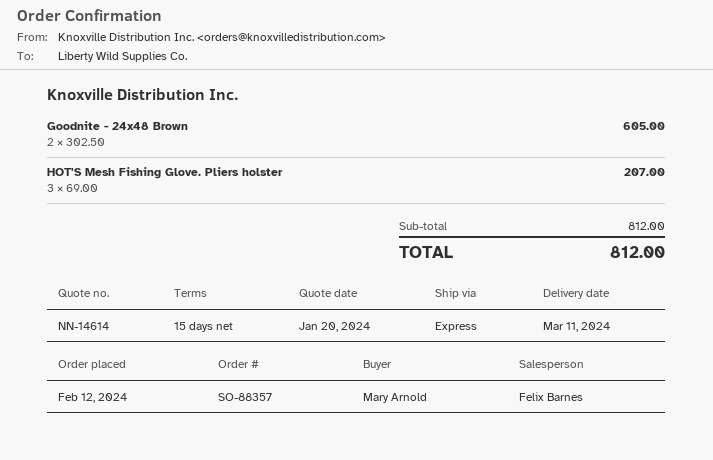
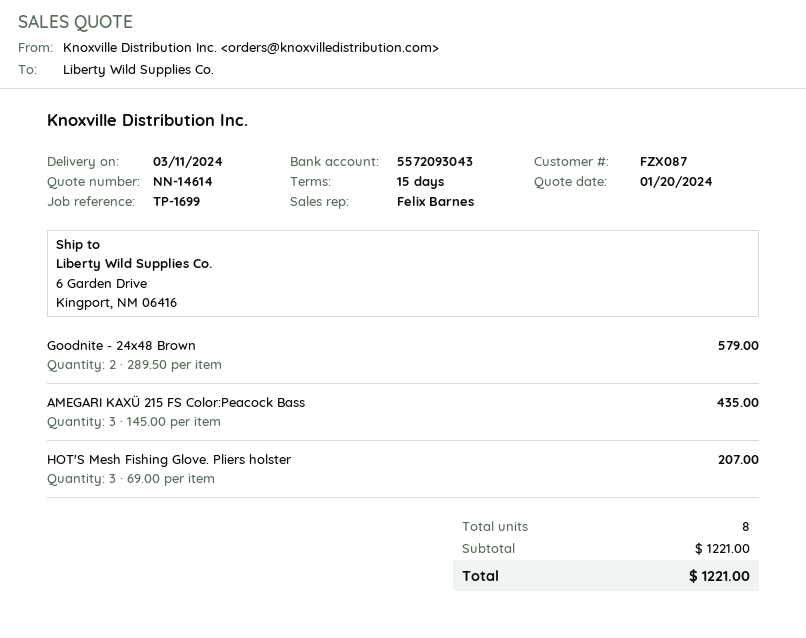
Goodnite - 24x48 Brown: 2 x 302.50 = 605.00 -> 2 x 289.50 = 579.00
AMEGARI KAXÜ 215 FS Color:Peacock Bass: none -> 3 x 145.00 = 435.00
subtotal: 812.00 -> 1221.00
total: 812.00 -> 1221.00

